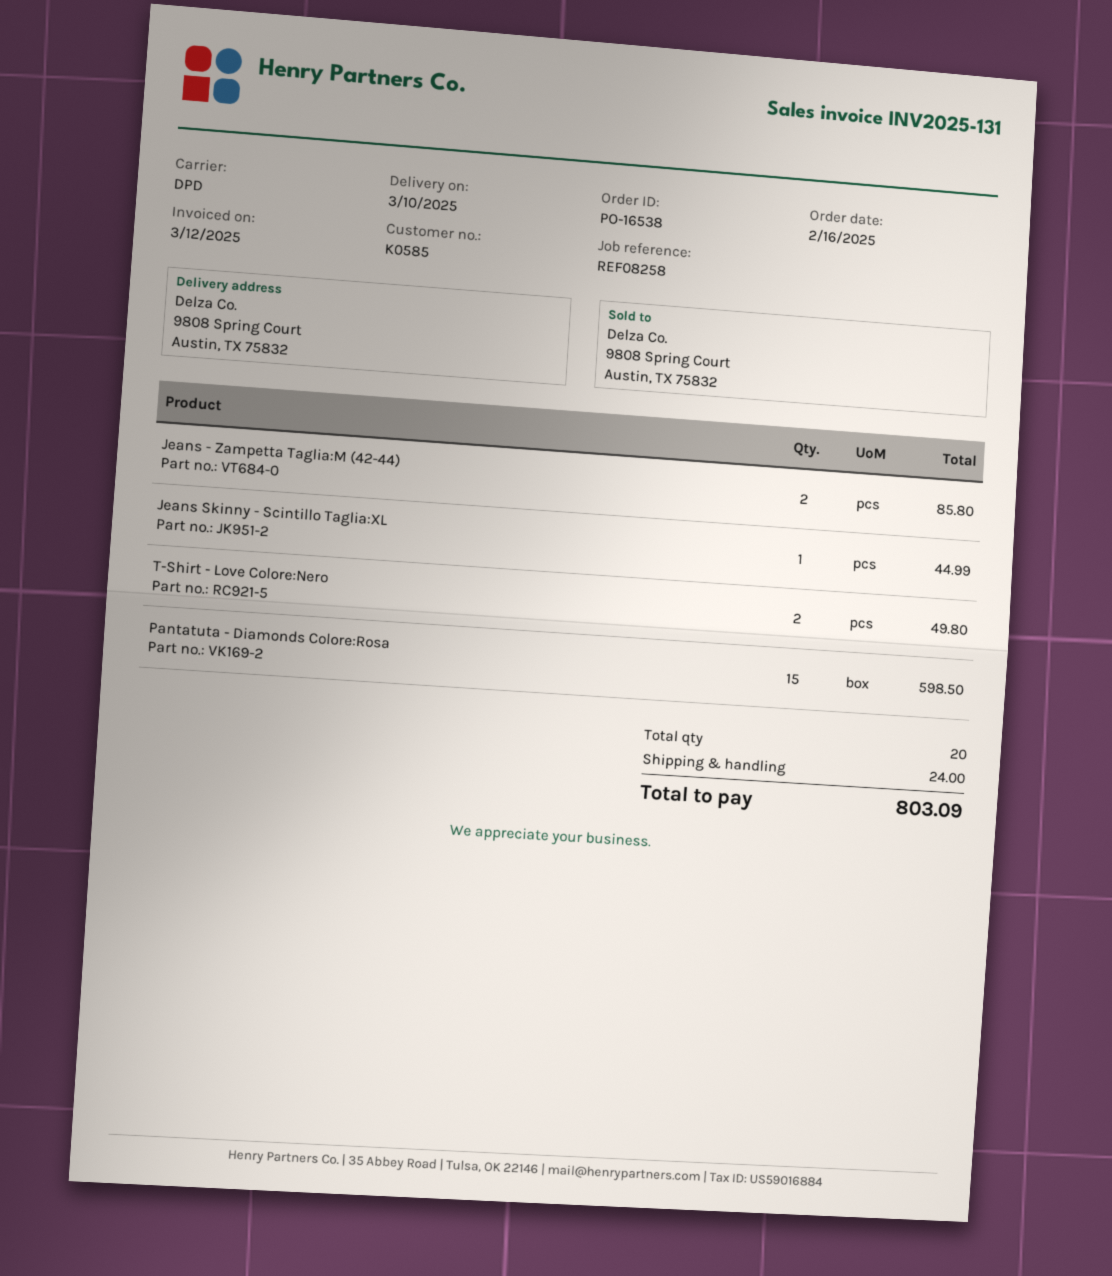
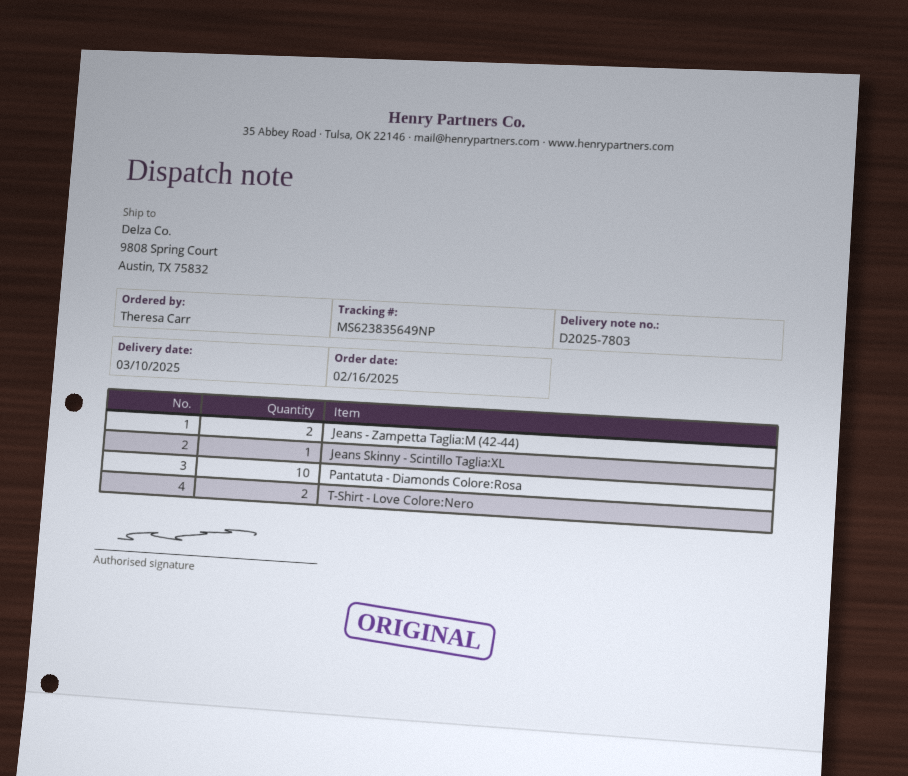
Pantatuta - Diamonds Colore:Rosa: 15 -> 10

